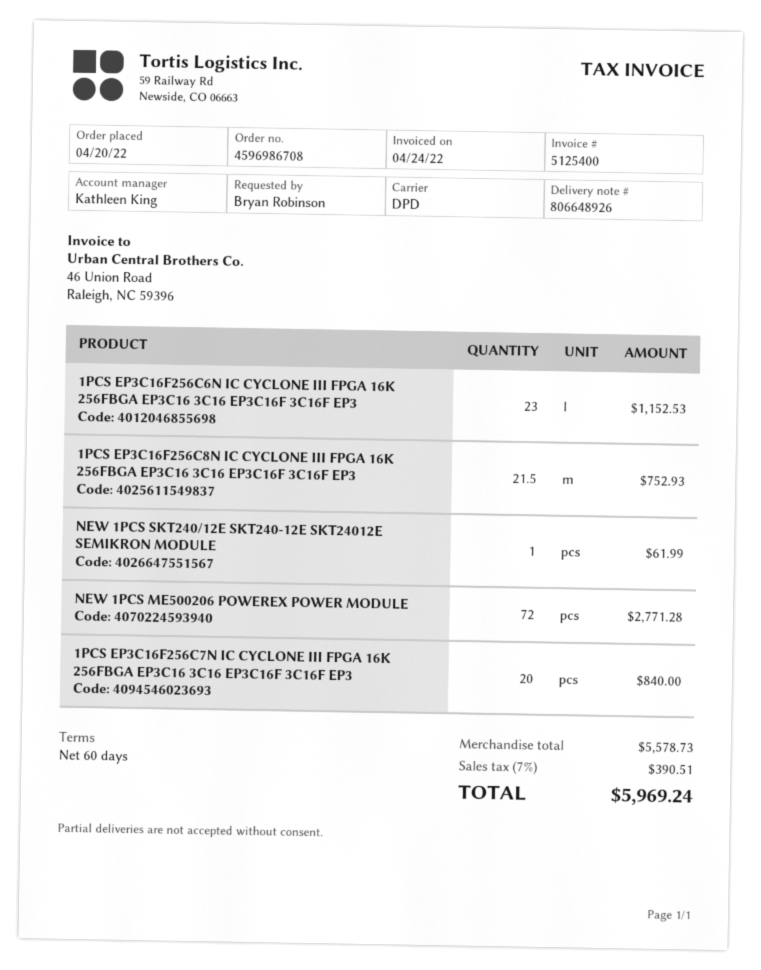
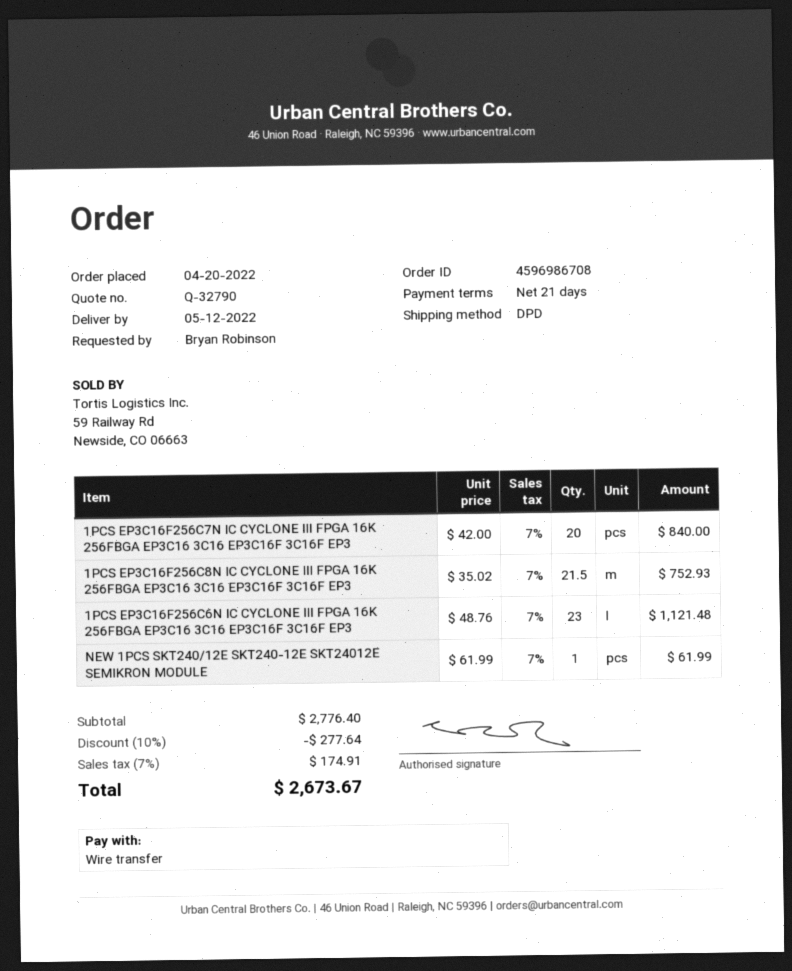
payment terms: 60 days -> 21 days
1PCS EP3C16F256C6N IC CYCLONE III FPGA 16K 256FBGA EP3C16 3C16 EP3C16F 3C16F EP3: 23 for 1152.53 -> 23 for 1121.48
NEW 1PCS ME500206 POWEREX POWER MODULE: 72 for 2771.28 -> none
subtotal: 5578.73 -> 2776.40
discount: none -> 10% = 277.64
tax: 7% = 390.51 -> 7% = 174.91
total: 5969.24 -> 2673.67

